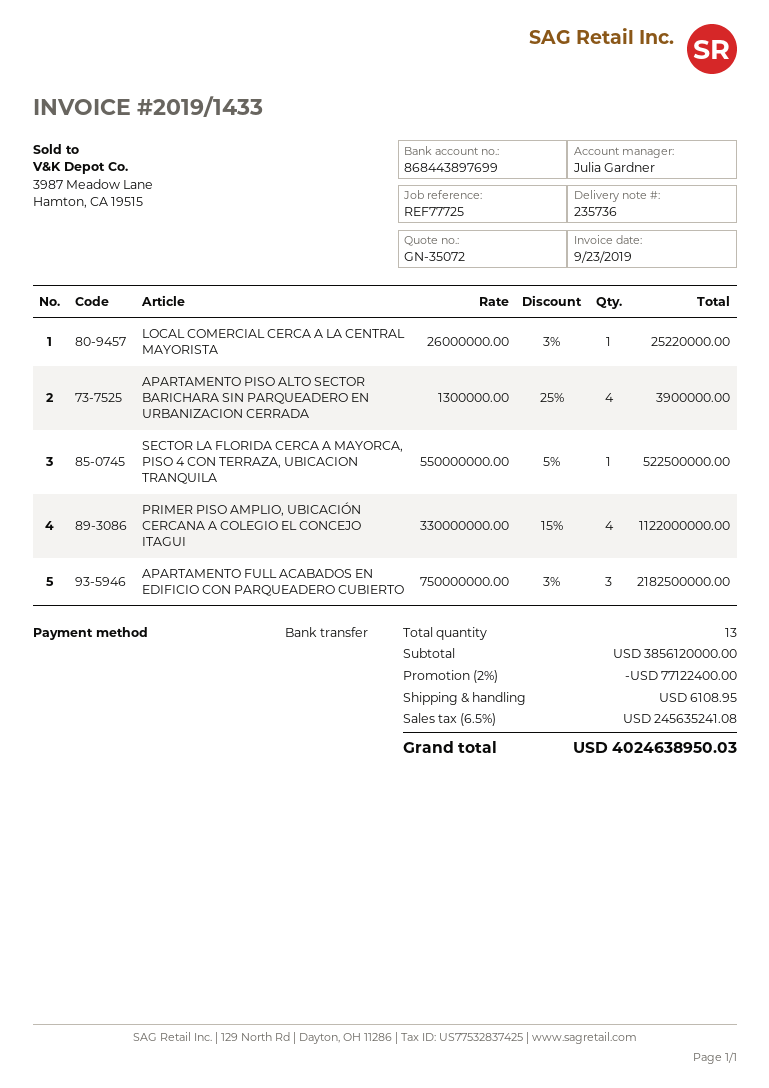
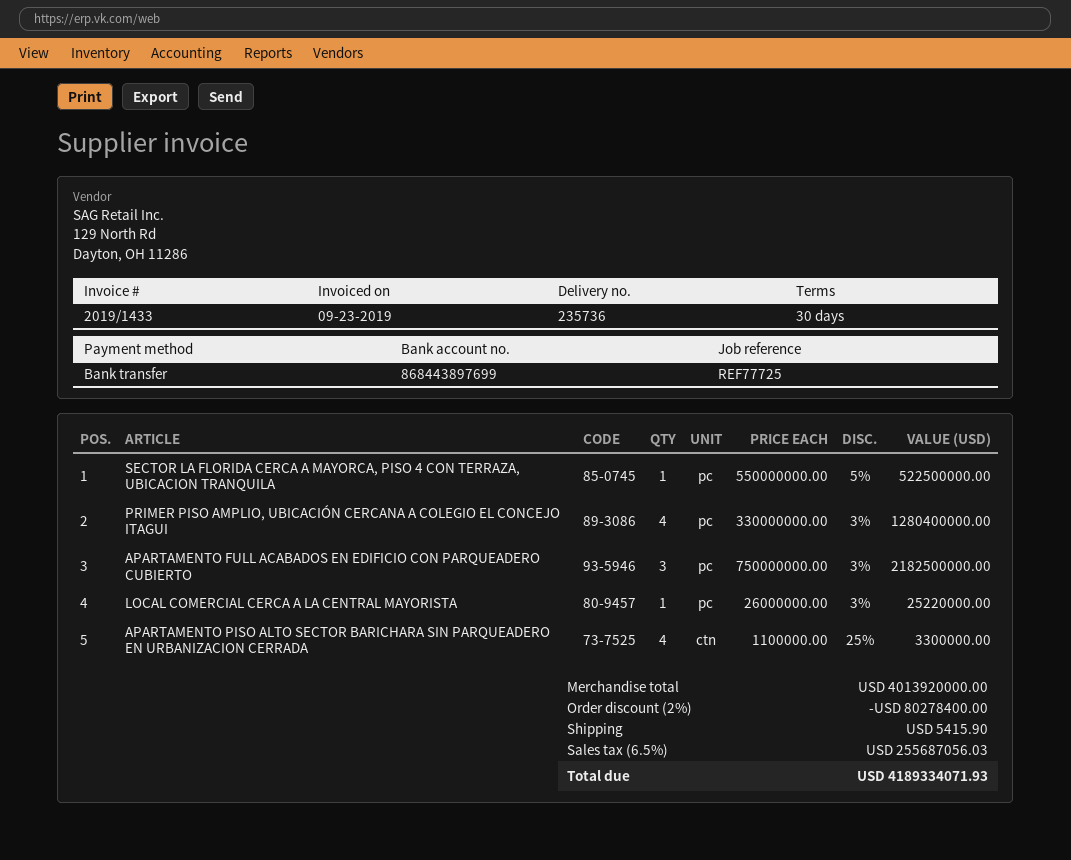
APARTAMENTO PISO ALTO SECTOR BARICHARA SIN PARQUEADERO EN URBANIZACION CERRADA: 4 x 1300000.00 - 25% = 3900000.00 -> 4 x 1100000.00 - 25% = 3300000.00
PRIMER PISO AMPLIO, UBICACIÓN CERCANA A COLEGIO EL CONCEJO ITAGUI: 4 x 330000000.00 - 15% = 1122000000.00 -> 4 x 330000000.00 - 3% = 1280400000.00
subtotal: 3856120000.00 -> 4013920000.00
discount: 2% = 77122400.00 -> 2% = 80278400.00
shipping: 6108.95 -> 5415.90
tax: 6.5% = 245635241.08 -> 6.5% = 255687056.03
total: 4024638950.03 -> 4189334071.93

